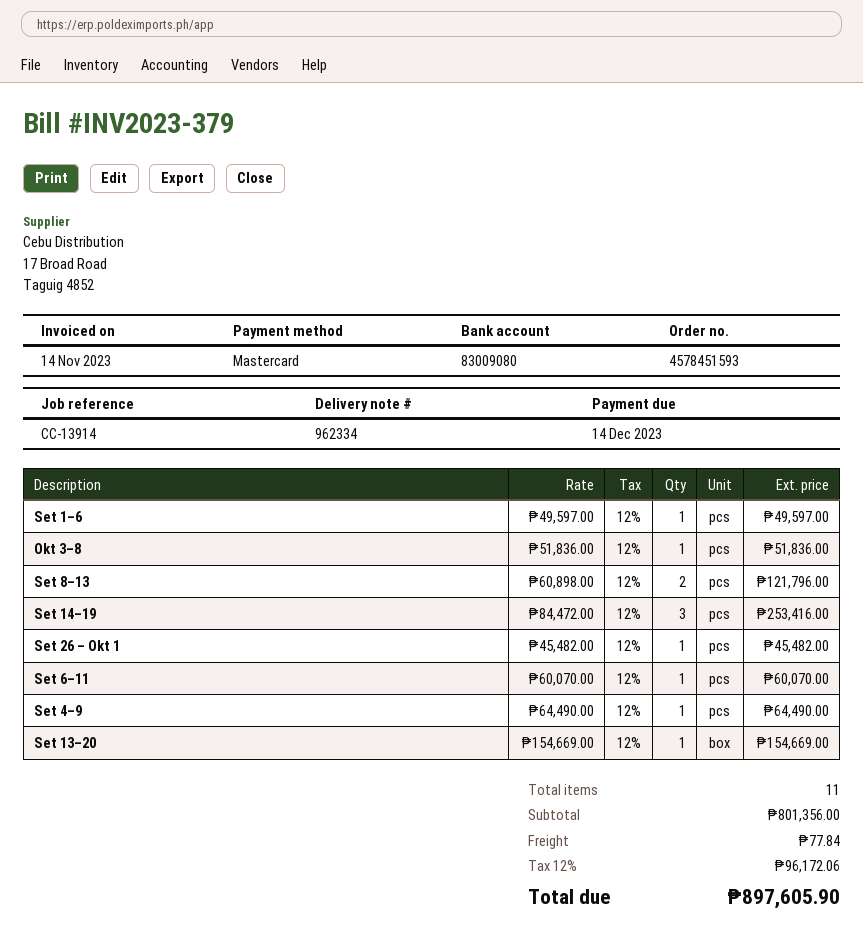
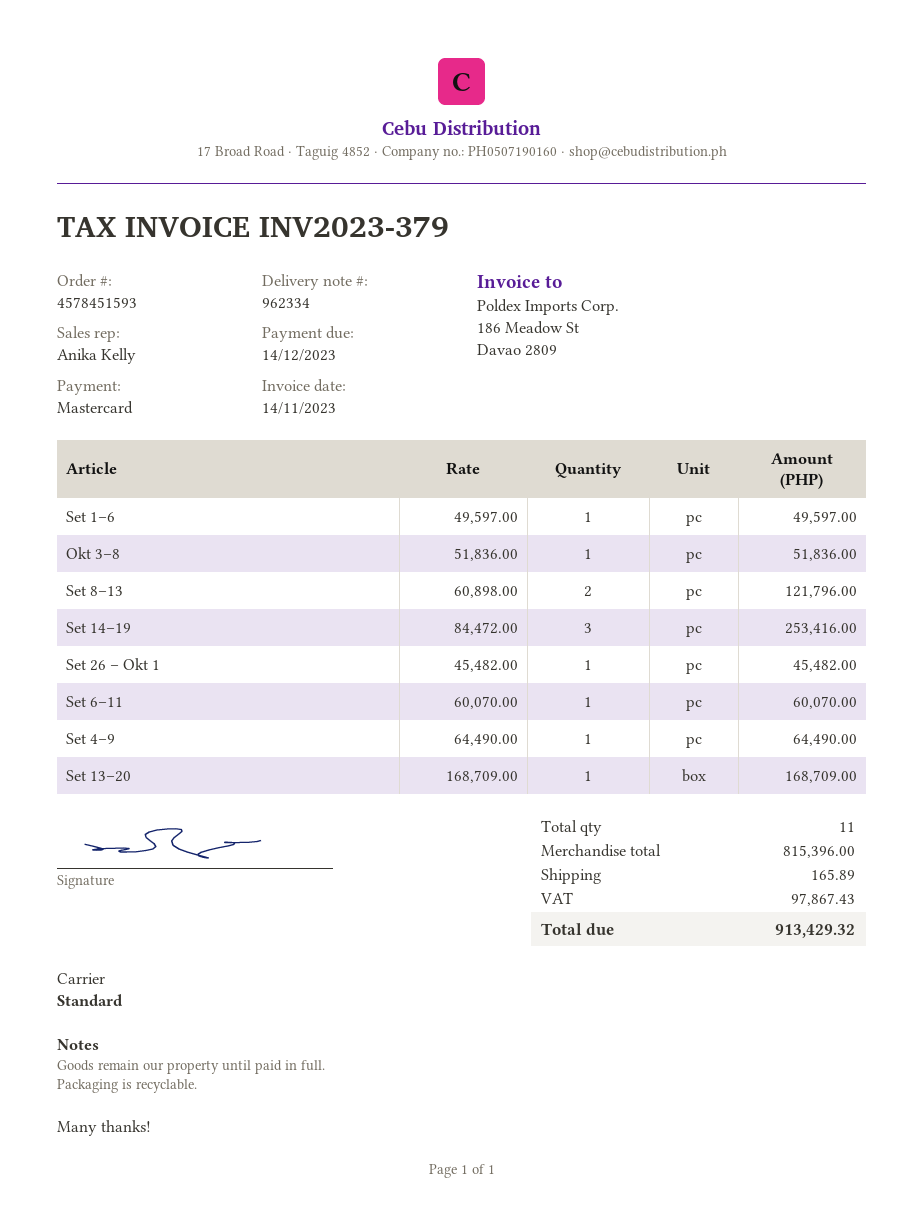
Set 13–20: 1 x 154669.00 = 154669.00 -> 1 x 168709.00 = 168709.00
subtotal: 801356.00 -> 815396.00
shipping: 77.84 -> 165.89
tax: 96172.06 -> 97867.43
total: 897605.90 -> 913429.32

